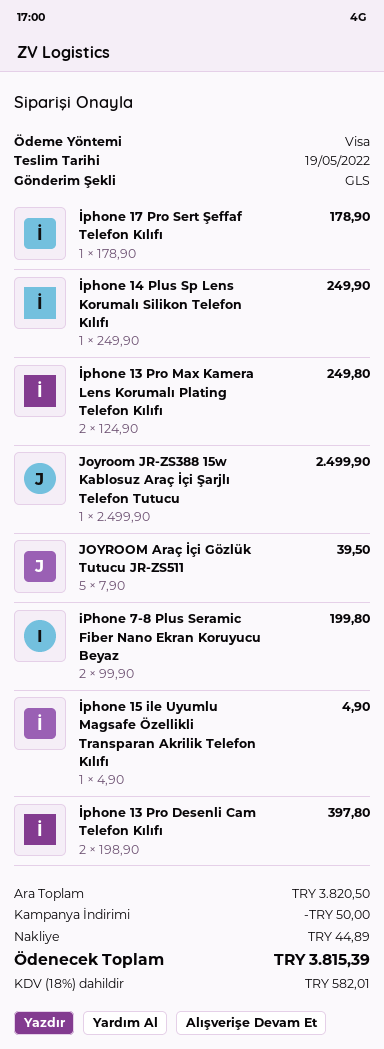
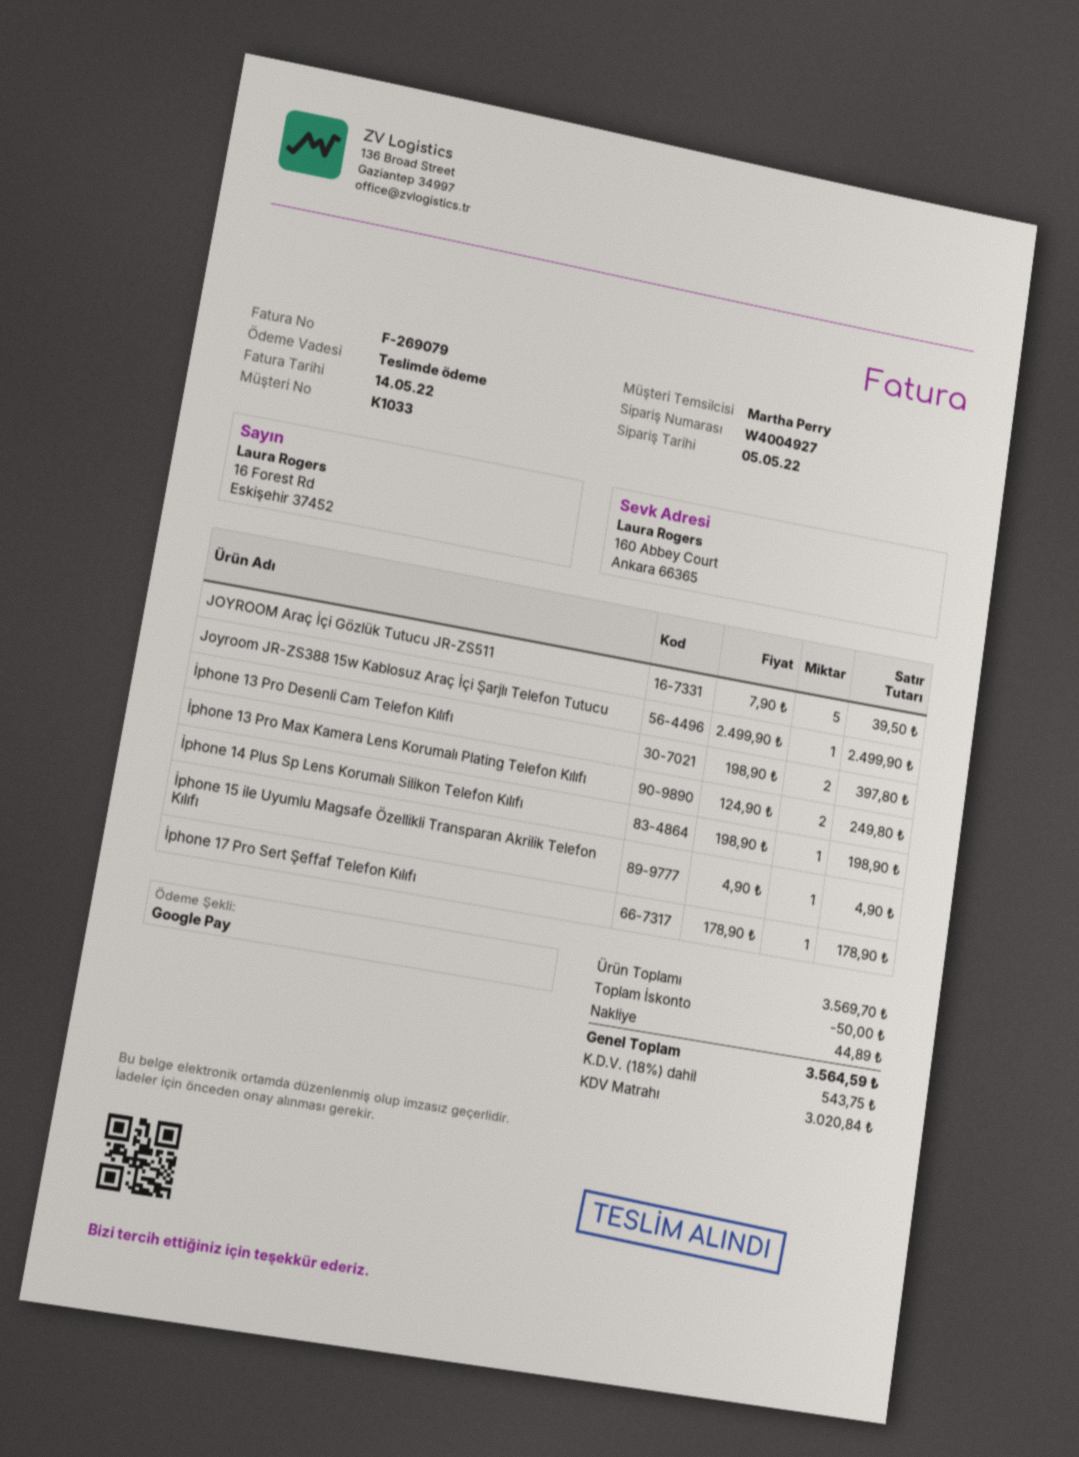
payment method: Visa -> Google Pay
İphone 14 Plus Sp Lens Korumalı Silikon Telefon Kılıfı: 1 x 249.90 = 249.90 -> 1 x 198.90 = 198.90
iPhone 7-8 Plus Seramic Fiber Nano Ekran Koruyucu Beyaz: 2 x 99.90 = 199.80 -> none
subtotal: 3820.50 -> 3569.70
tax: 18% = 582.01 -> 18% = 543.75
total: 3815.39 -> 3564.59

